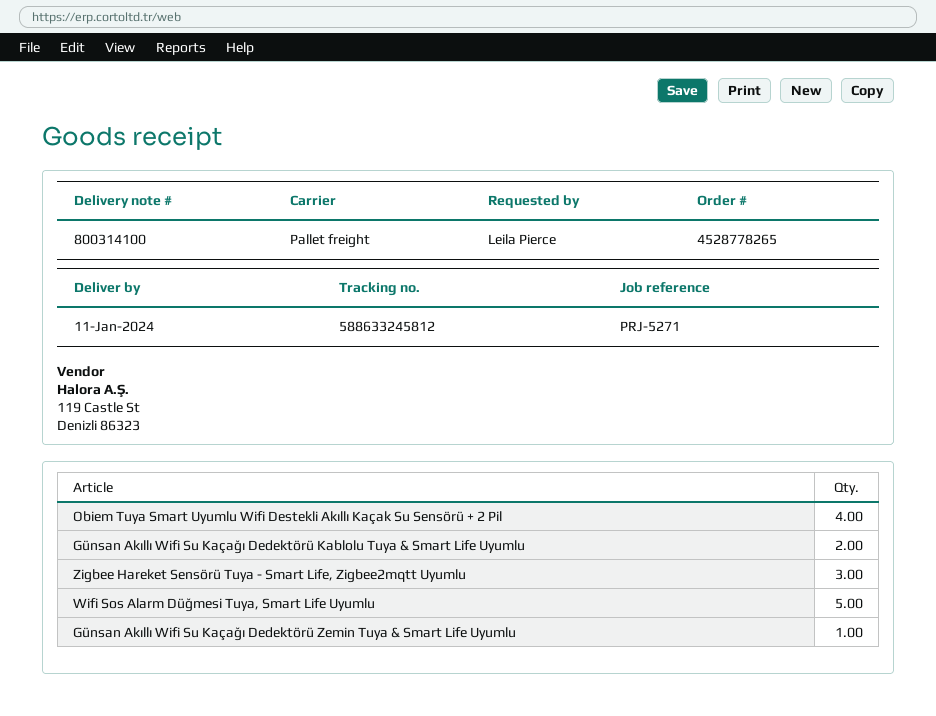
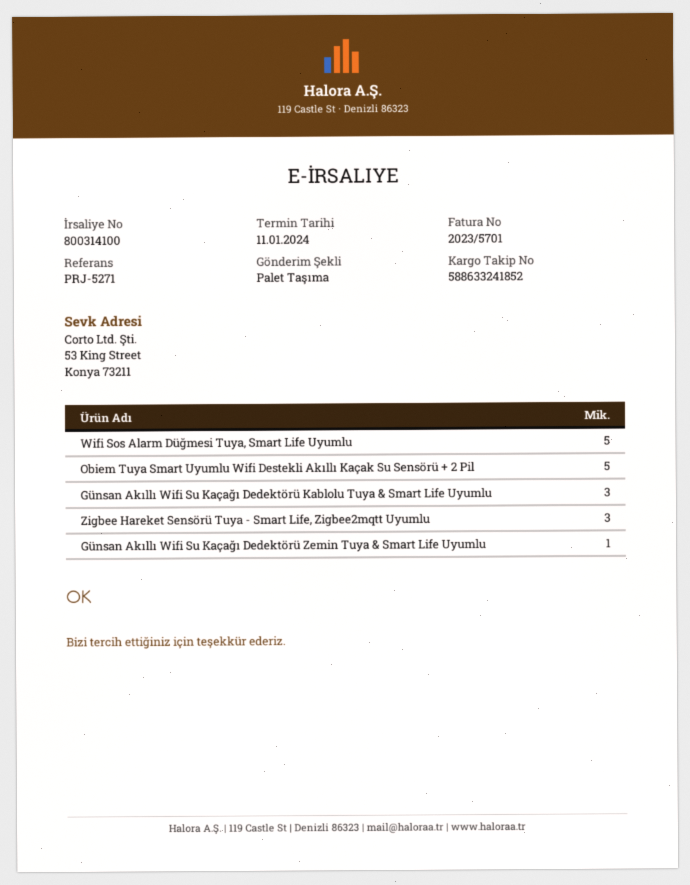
tracking number: 588633245812 -> 588633241852
Obiem Tuya Smart Uyumlu Wifi Destekli Akıllı Kaçak Su Sensörü + 2 Pil: 4 -> 5
Günsan Akıllı Wifi Su Kaçağı Dedektörü Kablolu Tuya & Smart Life Uyumlu: 2 -> 3

